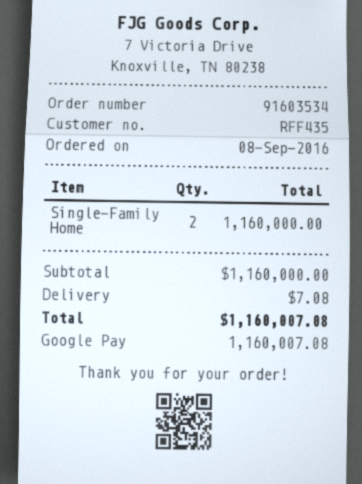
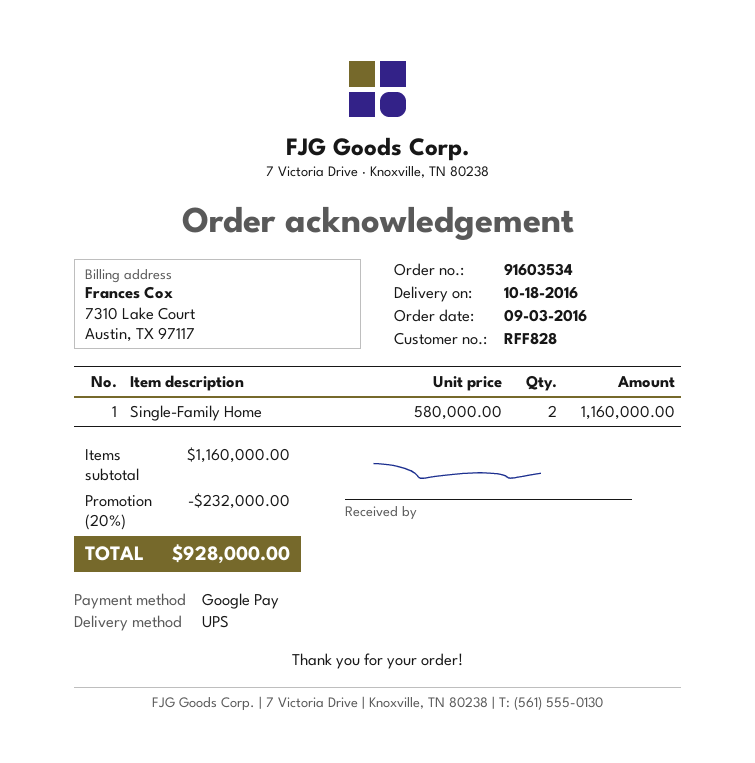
order date: 2016-09-08 -> 2016-09-03
customer number: RFF435 -> RFF828
discount: none -> 20% = 232000.00
shipping: 7.08 -> none
total: 1160007.08 -> 928000.00

